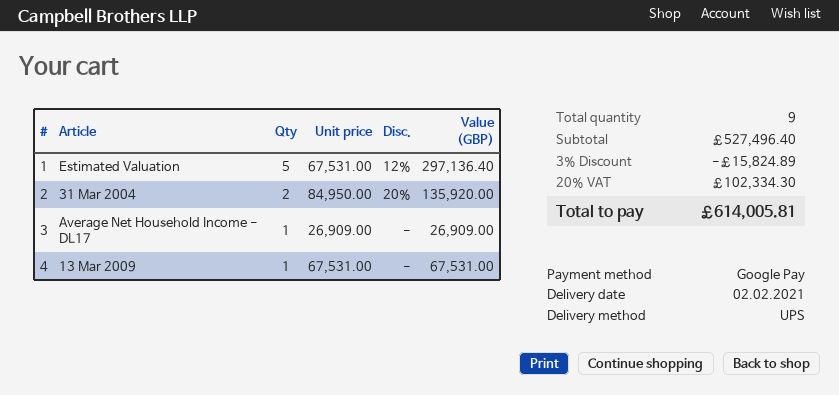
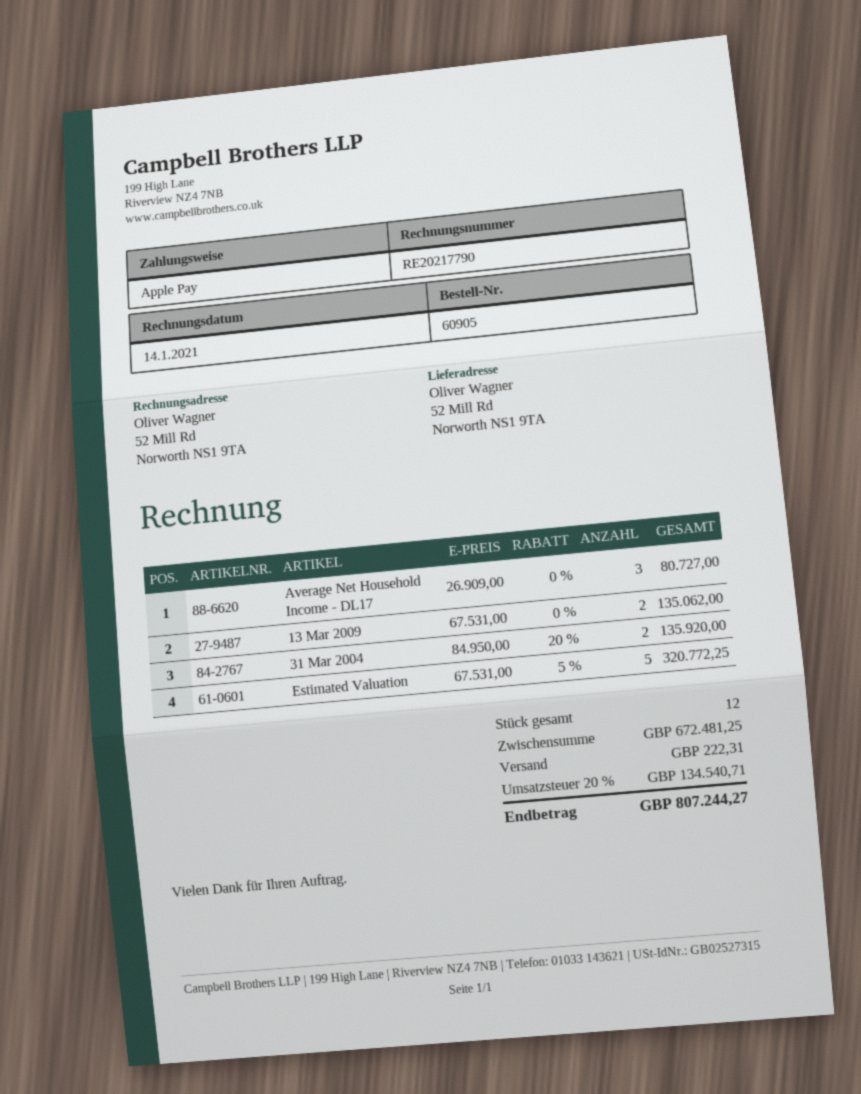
payment method: Google Pay -> Apple Pay
Estimated Valuation: 5 x 67531.00 - 12% = 297136.40 -> 5 x 67531.00 - 5% = 320772.25
Average Net Household Income - DL17: 1 x 26909.00 = 26909.00 -> 3 x 26909.00 = 80727.00
13 Mar 2009: 1 x 67531.00 = 67531.00 -> 2 x 67531.00 = 135062.00
total quantity: 9 -> 12
subtotal: 527496.40 -> 672481.25
discount: 3% = 15824.89 -> none
shipping: none -> 222.31
tax: 20% = 102334.30 -> 20% = 134540.71
total: 614005.81 -> 807244.27

